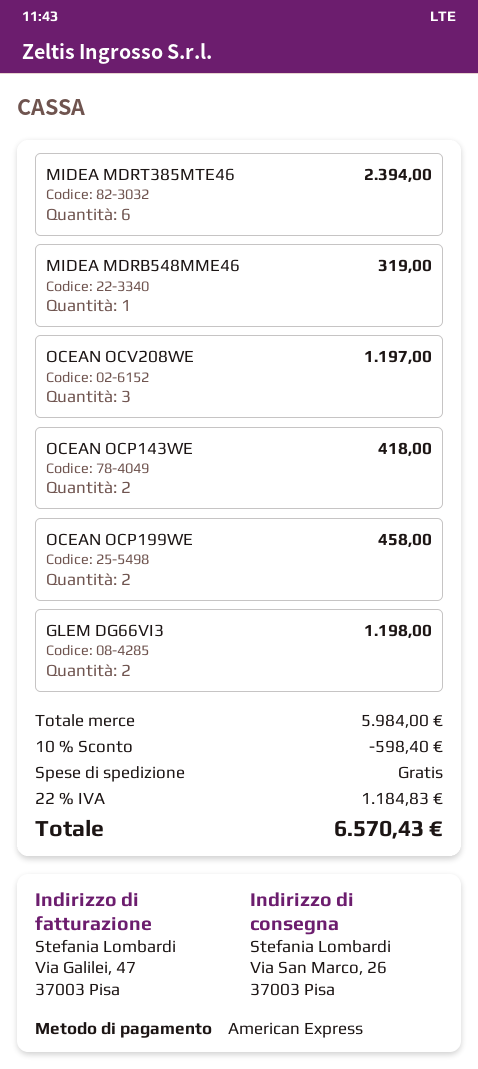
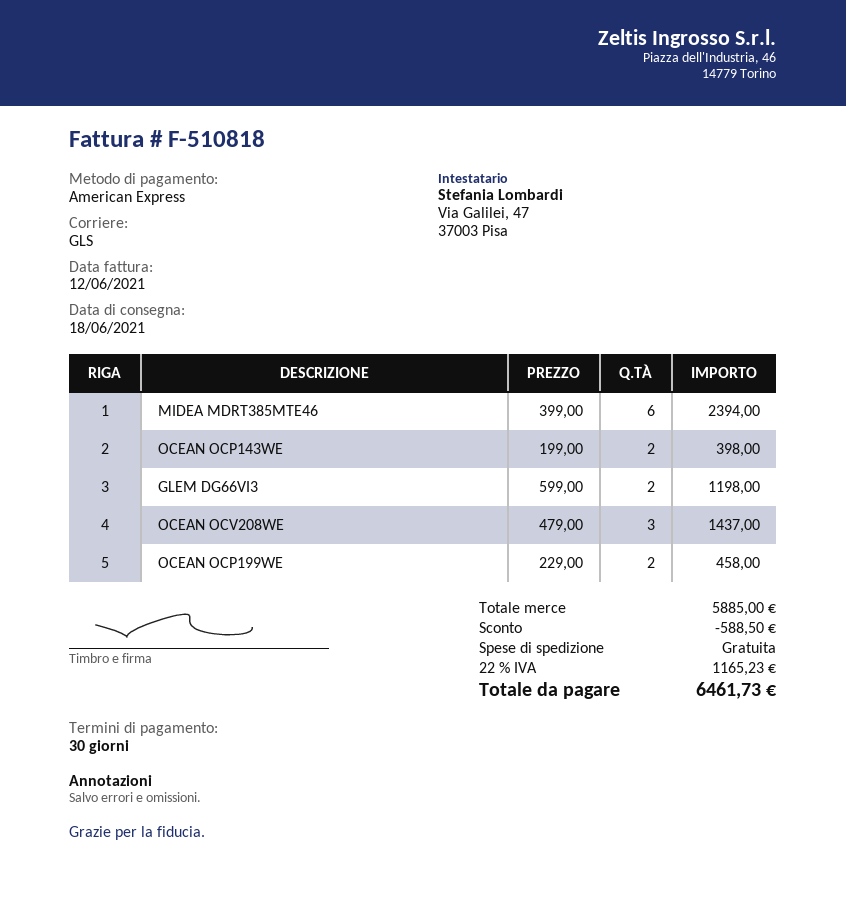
MIDEA MDRB548MME46: 1 for 319.00 -> none
OCEAN OCV208WE: 3 for 1197.00 -> 3 for 1437.00
OCEAN OCP143WE: 2 for 418.00 -> 2 for 398.00
subtotal: 5984.00 -> 5885.00
discount: 598.40 -> 588.50
tax: 22% = 1184.83 -> 22% = 1165.23
total: 6570.43 -> 6461.73

